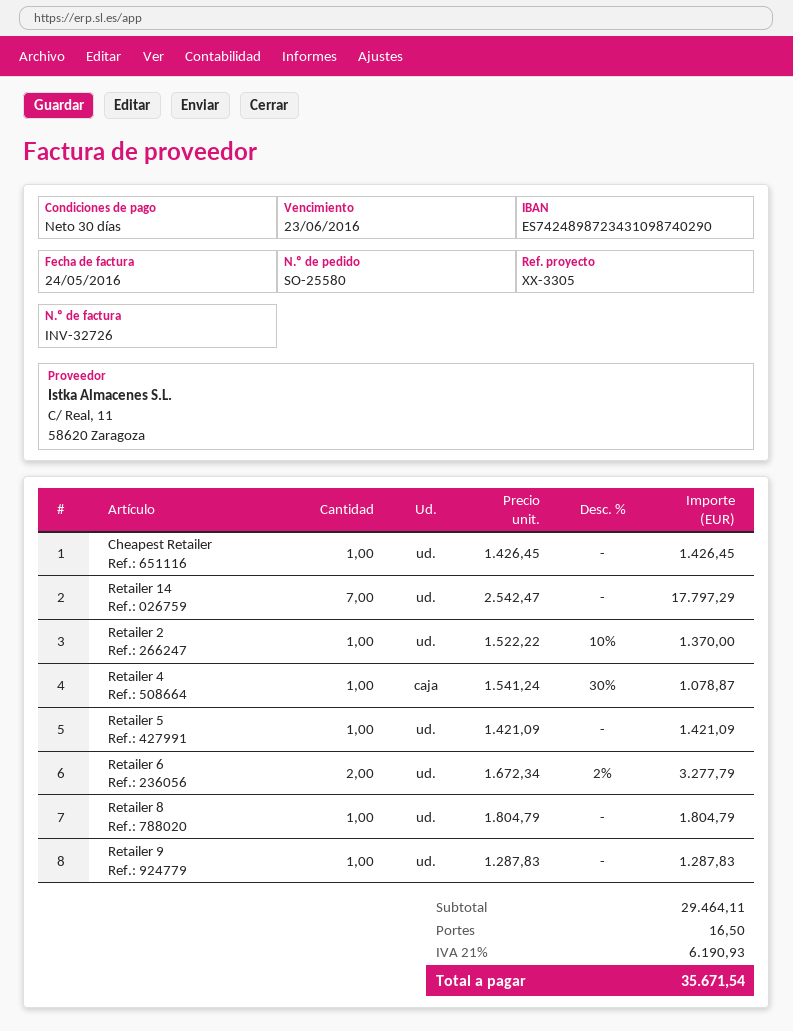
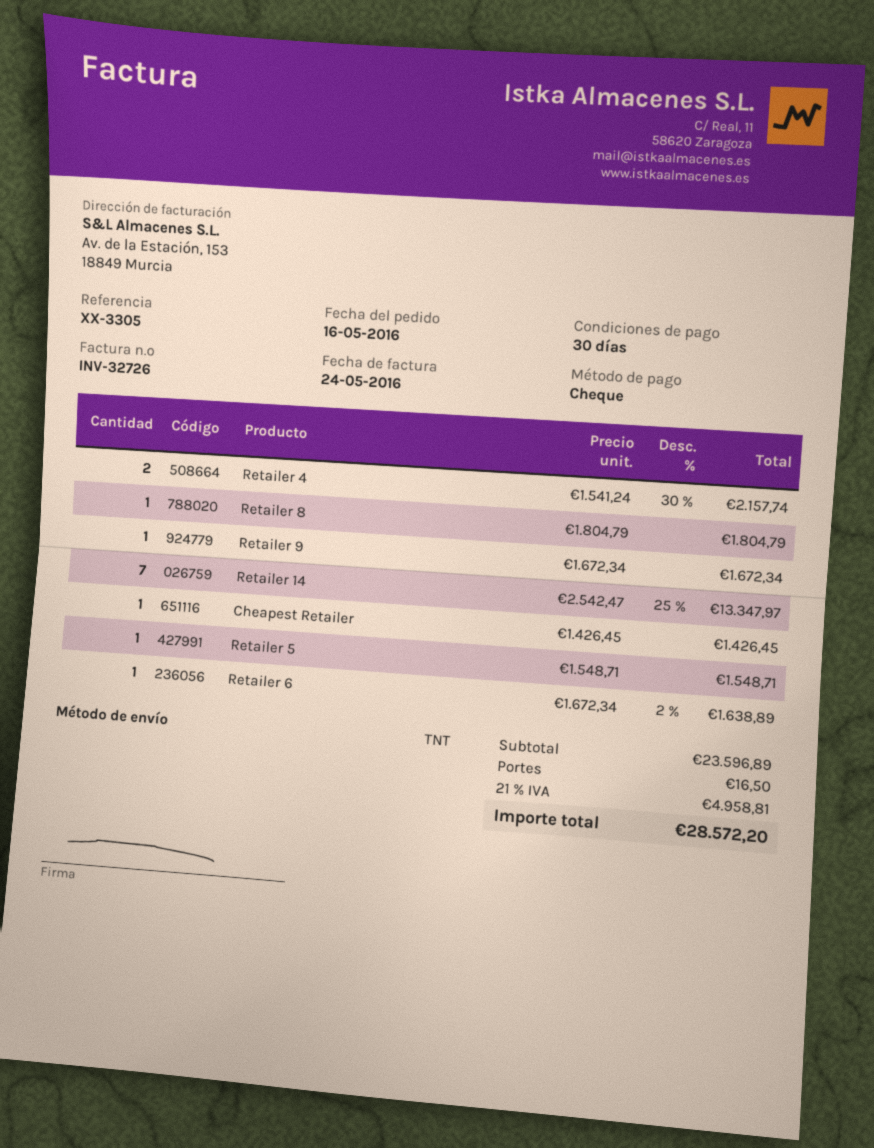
Retailer 14: 7 x 2542.47 = 17797.29 -> 7 x 2542.47 - 25% = 13347.97
Retailer 2: 1 x 1522.22 - 10% = 1370.00 -> none
Retailer 4: 1 x 1541.24 - 30% = 1078.87 -> 2 x 1541.24 - 30% = 2157.74
Retailer 5: 1 x 1421.09 = 1421.09 -> 1 x 1548.71 = 1548.71
Retailer 6: 2 x 1672.34 - 2% = 3277.79 -> 1 x 1672.34 - 2% = 1638.89
Retailer 9: 1 x 1287.83 = 1287.83 -> 1 x 1672.34 = 1672.34
subtotal: 29464.11 -> 23596.89
tax: 21% = 6190.93 -> 21% = 4958.81
total: 35671.54 -> 28572.20

